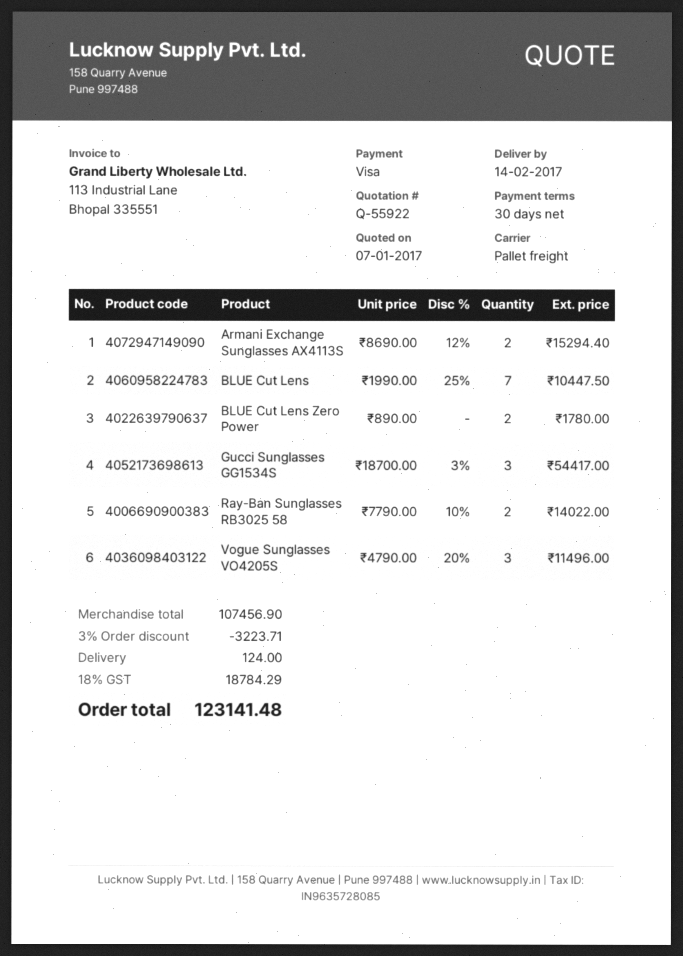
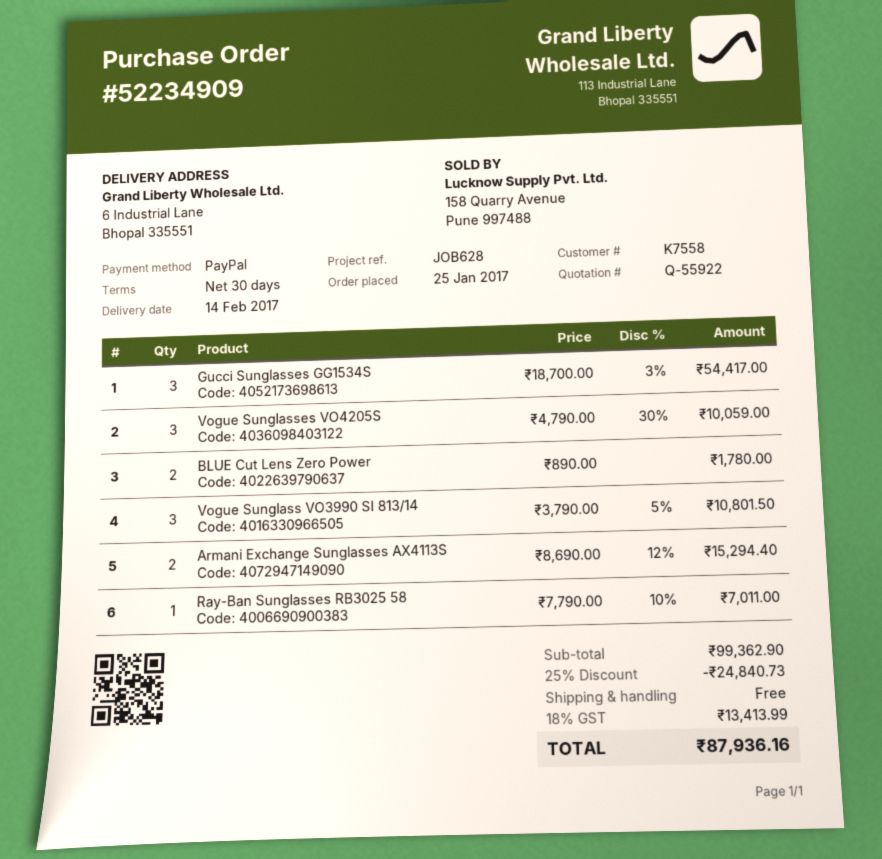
payment method: Visa -> PayPal
BLUE Cut Lens: 7 x 1990.00 - 25% = 10447.50 -> none
Ray-Ban Sunglasses RB3025 58: 2 x 7790.00 - 10% = 14022.00 -> 1 x 7790.00 - 10% = 7011.00
Vogue Sunglasses VO4205S: 3 x 4790.00 - 20% = 11496.00 -> 3 x 4790.00 - 30% = 10059.00
Vogue Sunglass VO3990 SI 813/14: none -> 3 x 3790.00 - 5% = 10801.50
subtotal: 107456.90 -> 99362.90
discount: 3% = 3223.71 -> 25% = 24840.73
shipping: 124.00 -> 0.00
tax: 18% = 18784.29 -> 18% = 13413.99
total: 123141.48 -> 87936.16

